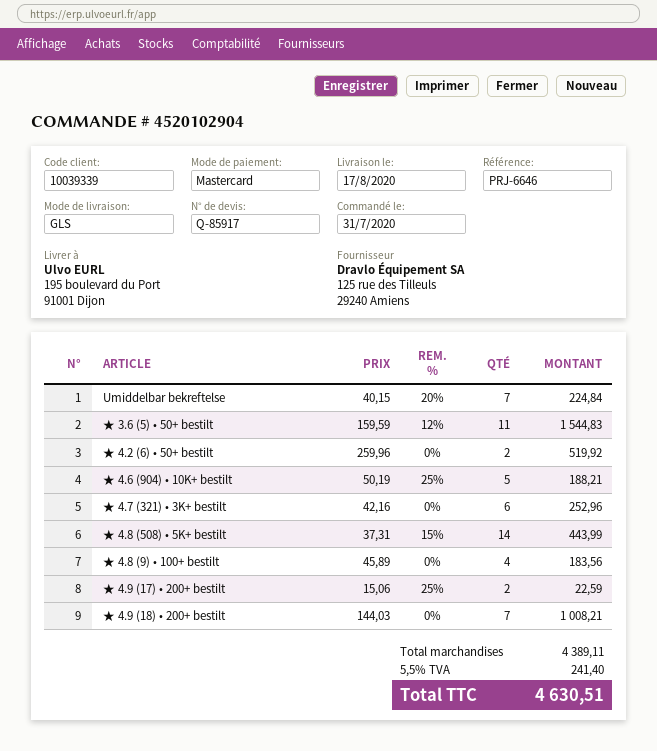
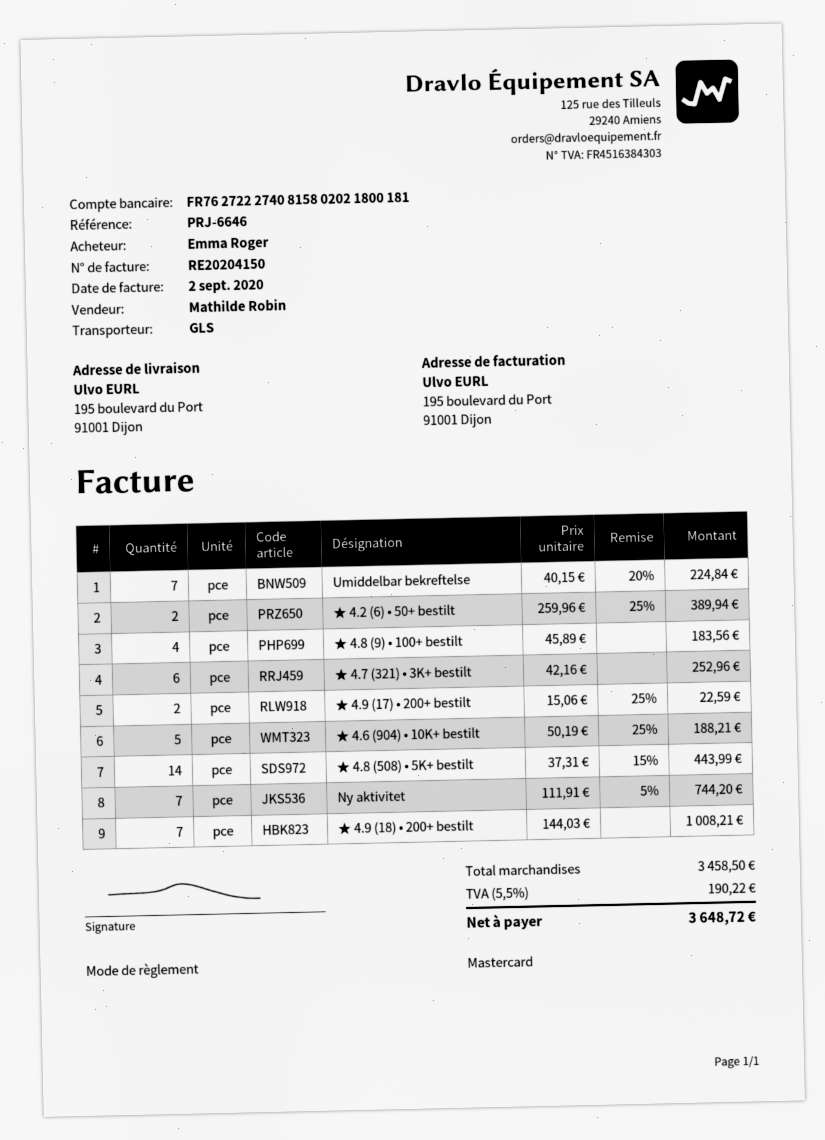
★ 3.6 (5) • 50+ bestilt: 11 x 159.59 - 12% = 1544.83 -> none
★ 4.2 (6) • 50+ bestilt: 2 x 259.96 = 519.92 -> 2 x 259.96 - 25% = 389.94
Ny aktivitet: none -> 7 x 111.91 - 5% = 744.20
subtotal: 4389.11 -> 3458.50
tax: 5.5% = 241.40 -> 5.5% = 190.22
total: 4630.51 -> 3648.72

